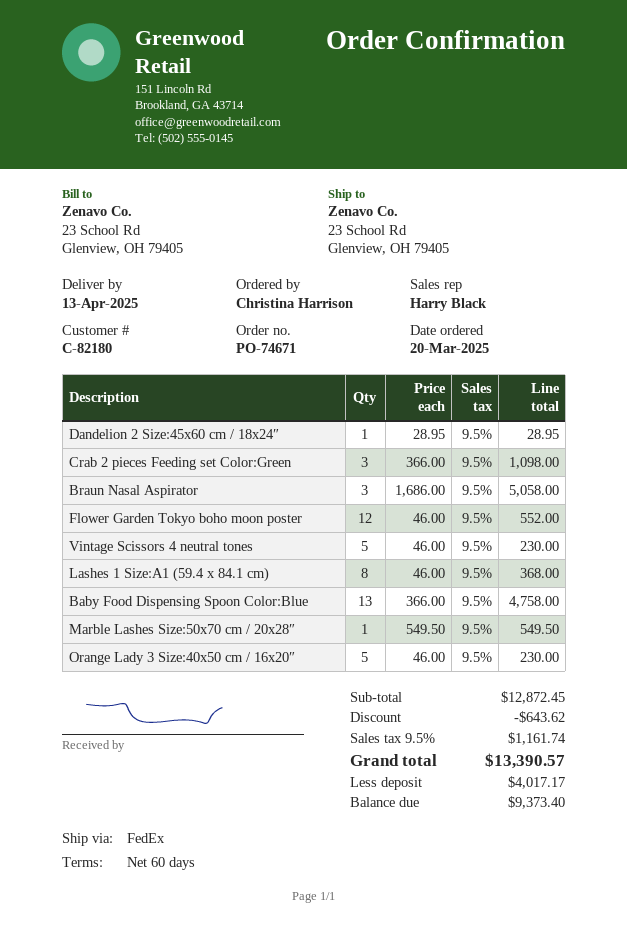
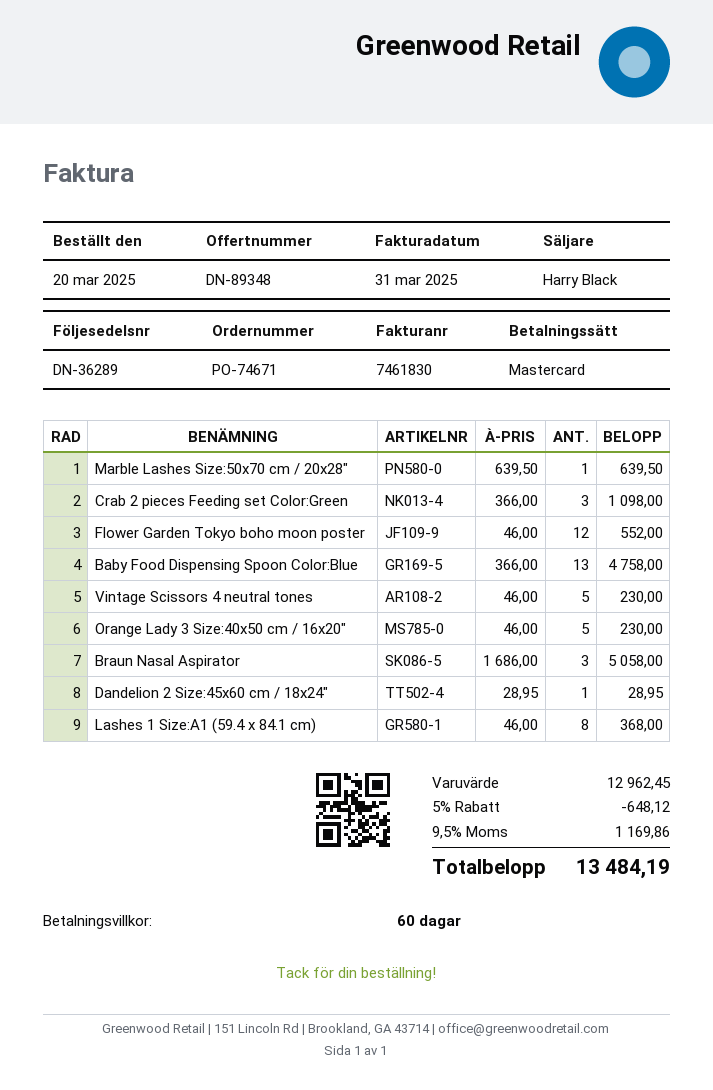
Marble Lashes Size:50x70 cm / 20x28″: 1 x 549.50 = 549.50 -> 1 x 639.50 = 639.50
subtotal: 12872.45 -> 12962.45
discount: 643.62 -> 648.12
tax: 9.5% = 1161.74 -> 9.5% = 1169.86
total: 13390.57 -> 13484.19

